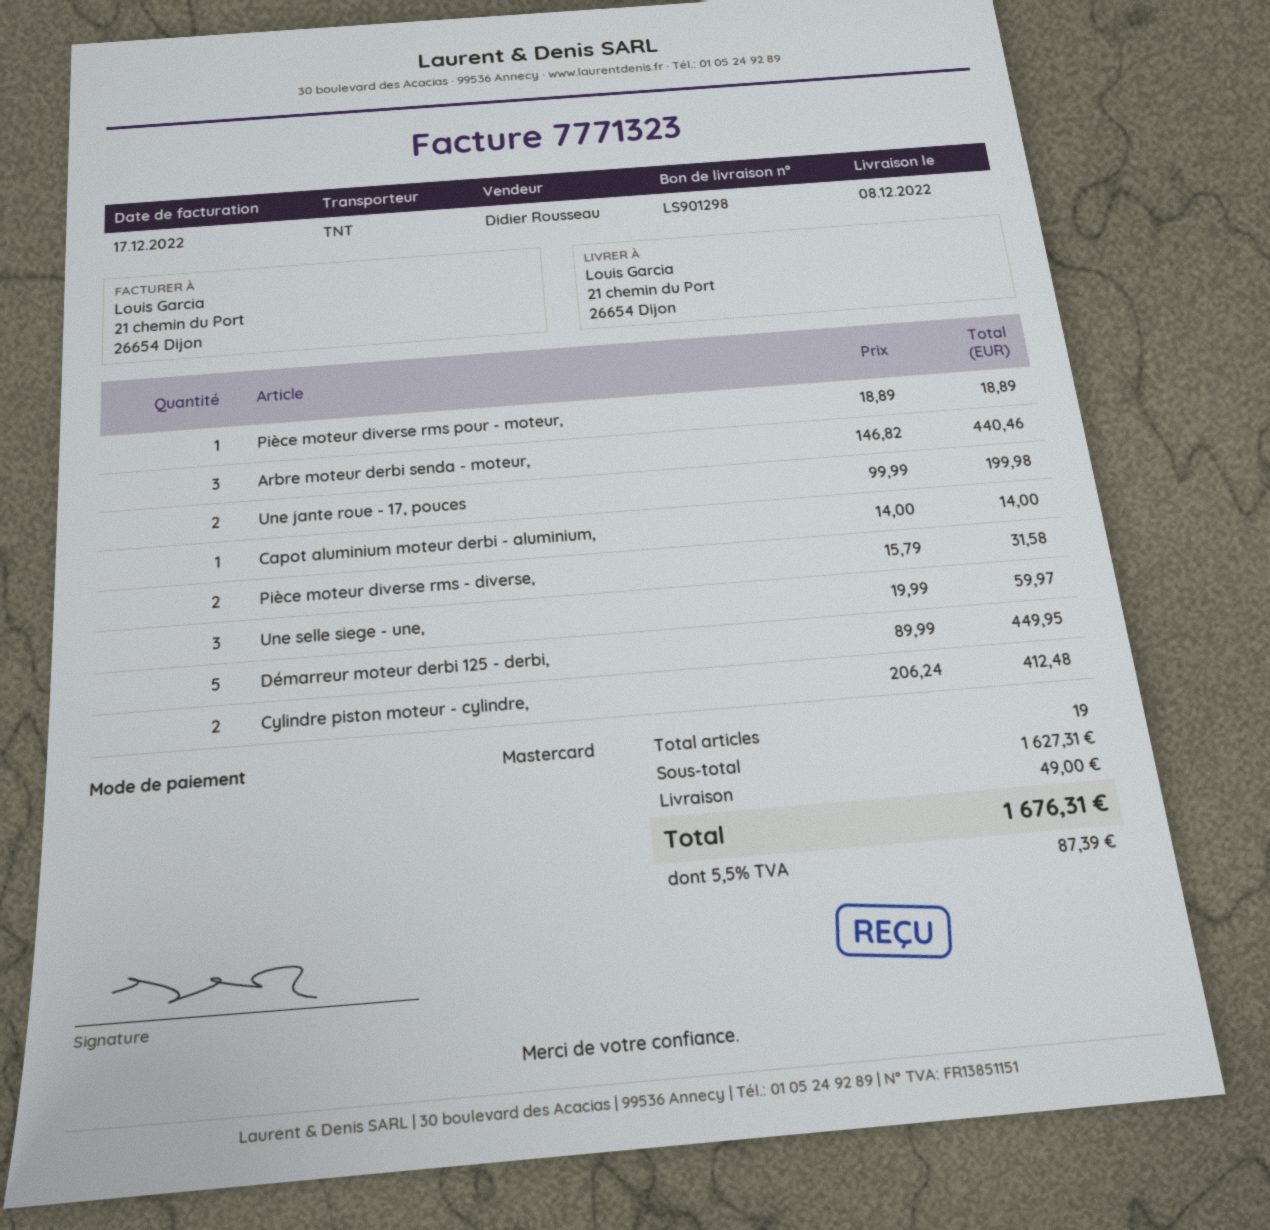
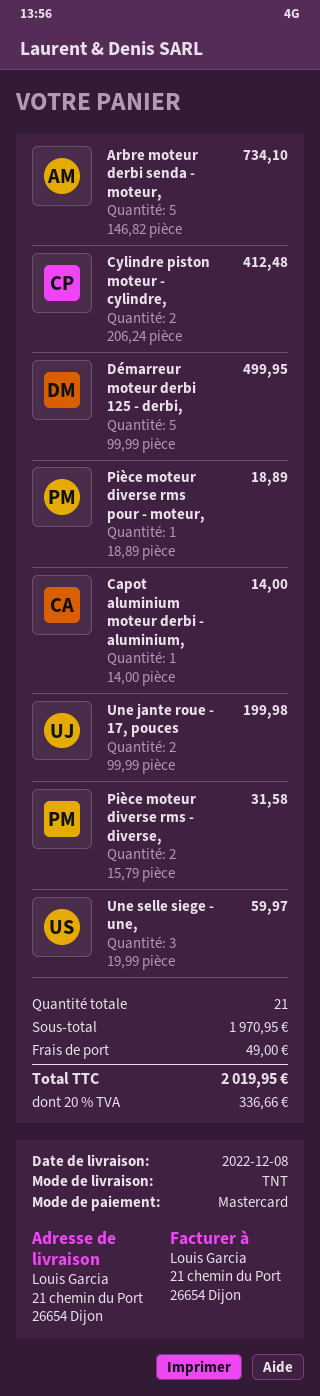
Arbre moteur derbi senda - moteur,: 3 x 146.82 = 440.46 -> 5 x 146.82 = 734.10
Démarreur moteur derbi 125 - derbi,: 5 x 89.99 = 449.95 -> 5 x 99.99 = 499.95
total quantity: 19 -> 21
subtotal: 1627.31 -> 1970.95
tax: 5.5% = 87.39 -> 20% = 336.66
total: 1676.31 -> 2019.95

